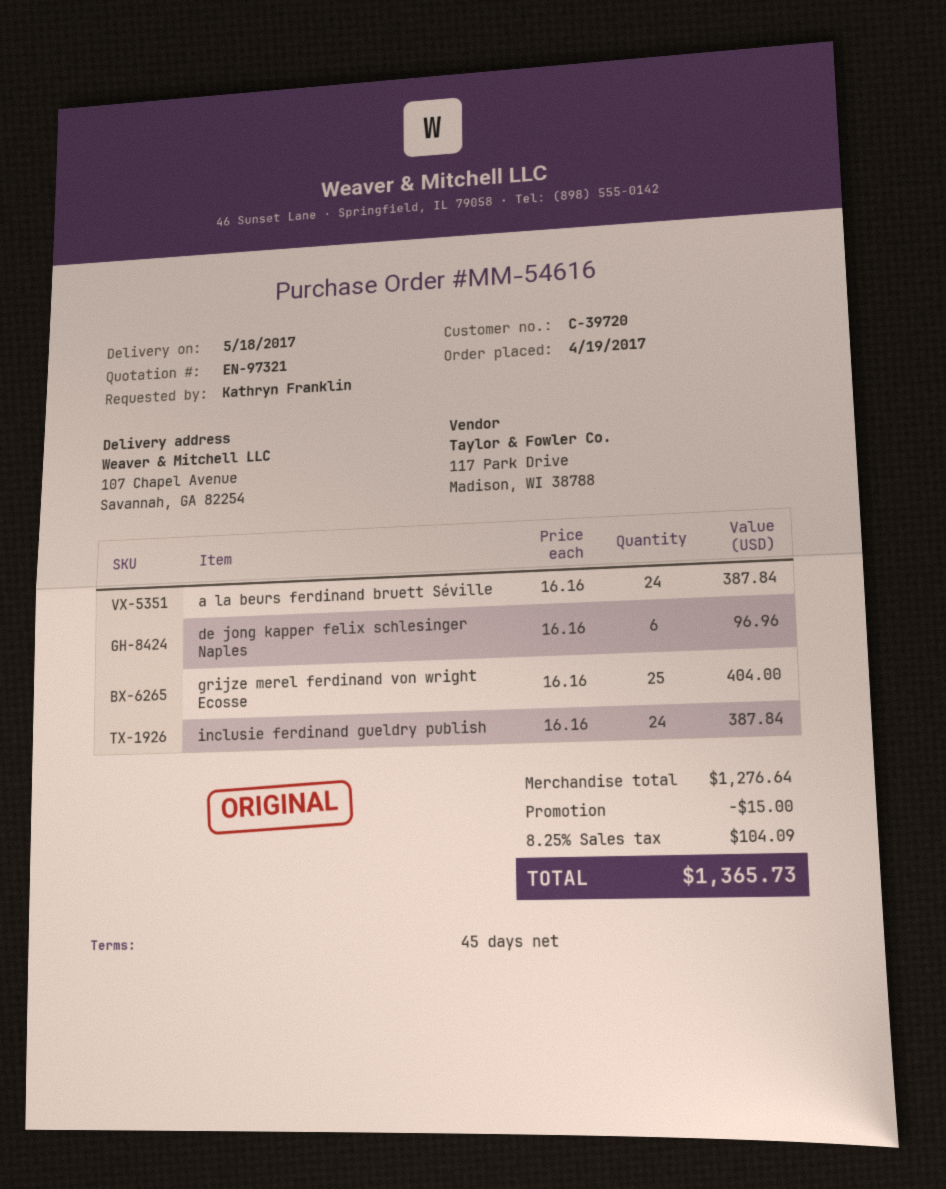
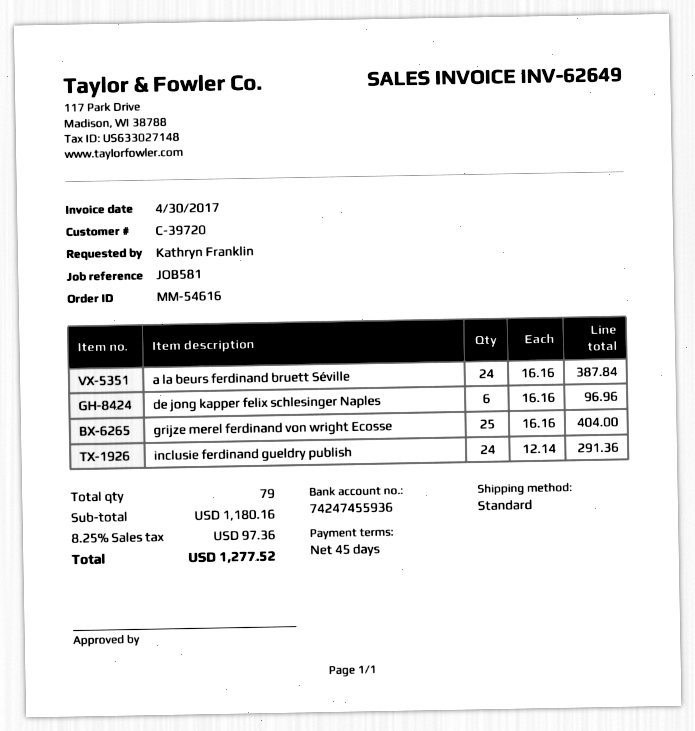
inclusie ferdinand gueldry publish: 24 x 16.16 = 387.84 -> 24 x 12.14 = 291.36
subtotal: 1276.64 -> 1180.16
discount: 15.00 -> none
tax: 8.25% = 104.09 -> 8.25% = 97.36
total: 1365.73 -> 1277.52

